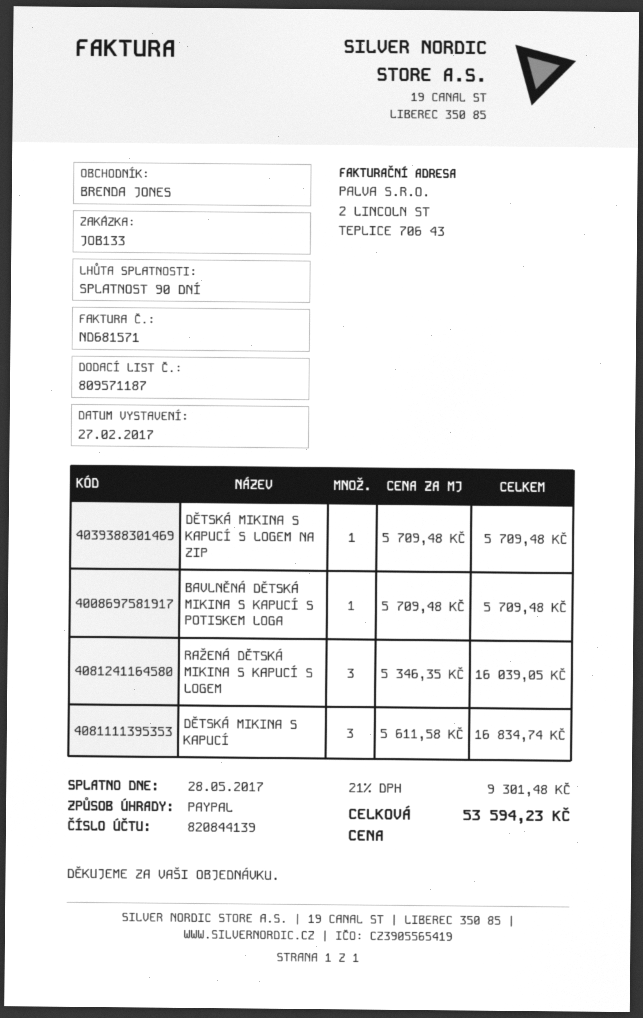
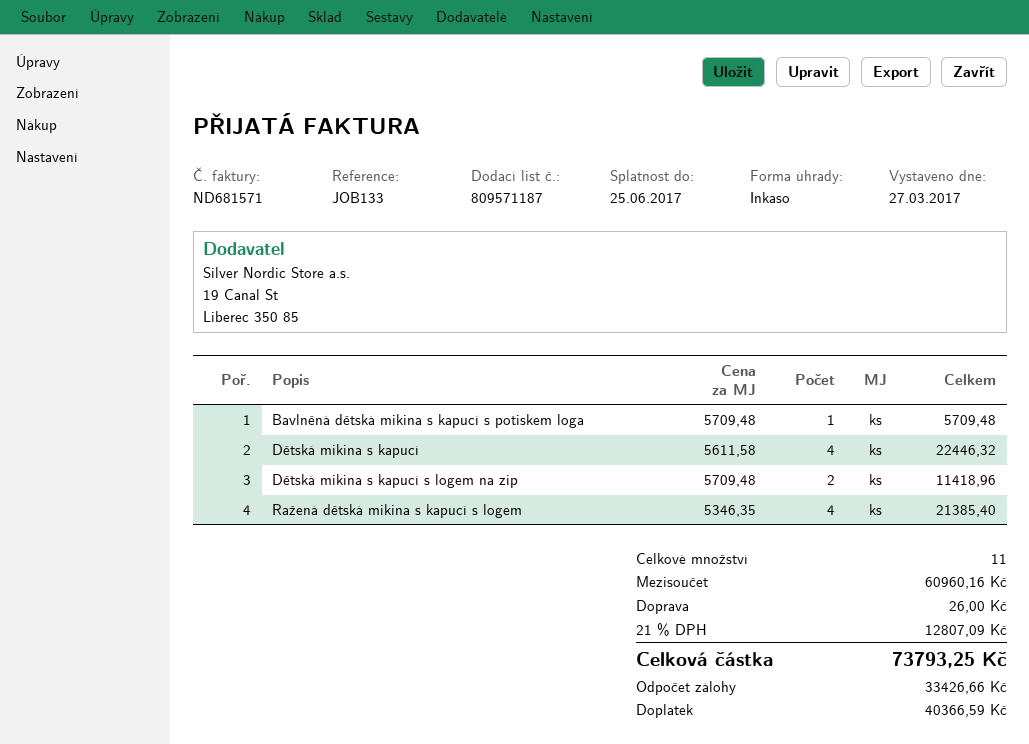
invoice date: 2017-02-27 -> 2017-03-27
due date: 2017-05-28 -> 2017-06-25
payment method: PayPal -> direct debit
DĚTSKÁ MIKINA S KAPUCÍ S LOGEM NA ZIP: 1 x 5709.48 = 5709.48 -> 2 x 5709.48 = 11418.96
RAŽENÁ DĚTSKÁ MIKINA S KAPUCÍ S LOGEM: 3 x 5346.35 = 16039.05 -> 4 x 5346.35 = 21385.40
DĚTSKÁ MIKINA S KAPUCÍ: 3 x 5611.58 = 16834.74 -> 4 x 5611.58 = 22446.32
shipping: none -> 26.00
tax: 21% = 9301.48 -> 21% = 12807.09
total: 53594.23 -> 73793.25

